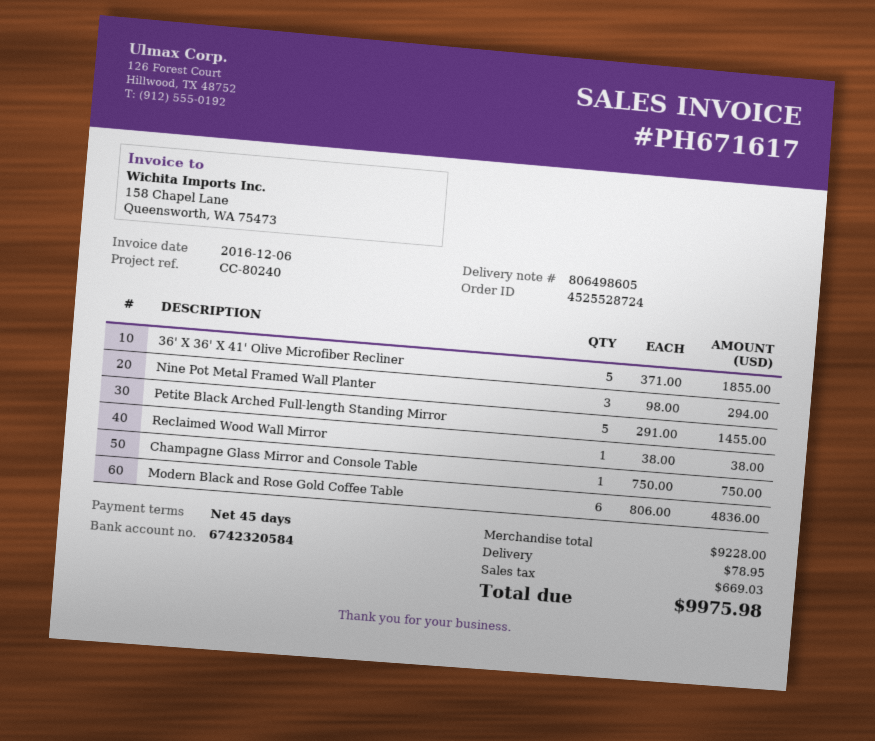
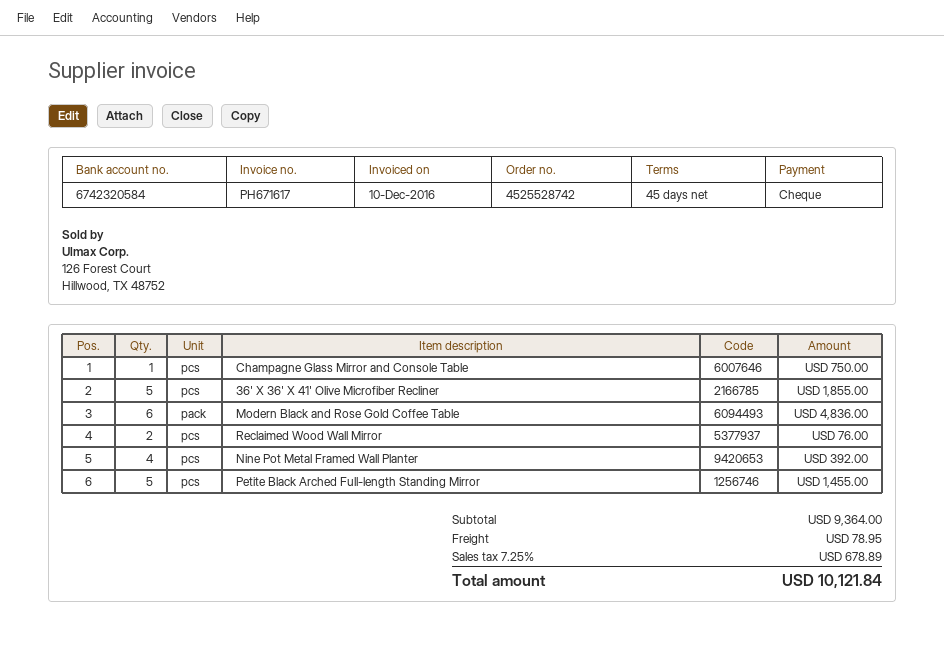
order number: 4525528724 -> 4525528742
invoice date: 2016-12-06 -> 2016-12-10
Nine Pot Metal Framed Wall Planter: 3 for 294.00 -> 4 for 392.00
Reclaimed Wood Wall Mirror: 1 for 38.00 -> 2 for 76.00
subtotal: 9228.00 -> 9364.00
tax: 669.03 -> 678.89
total: 9975.98 -> 10121.84

